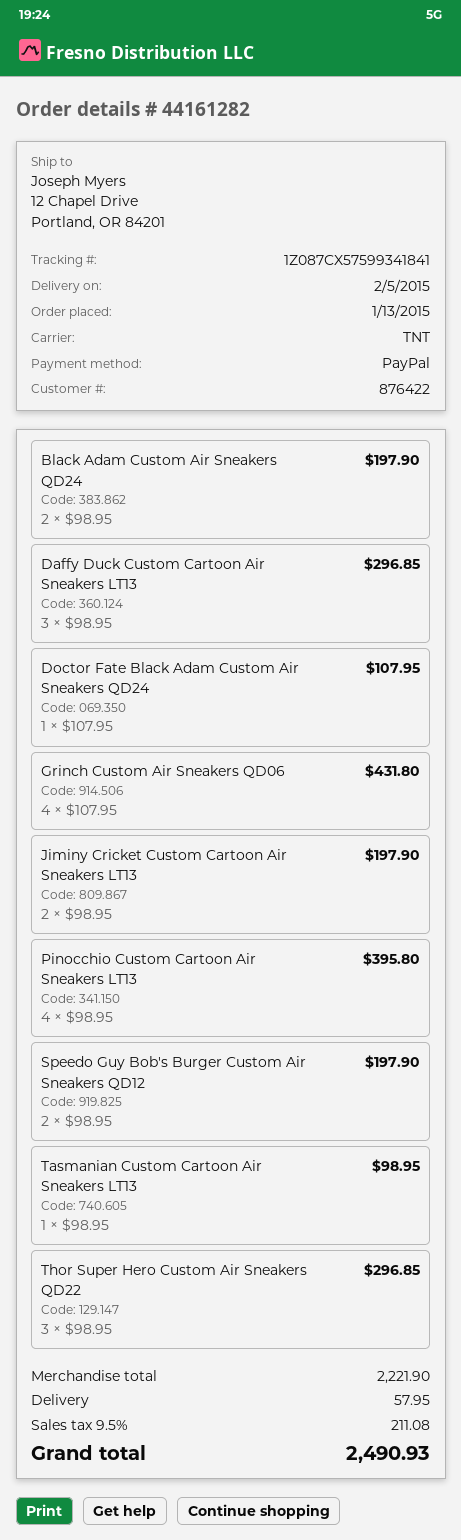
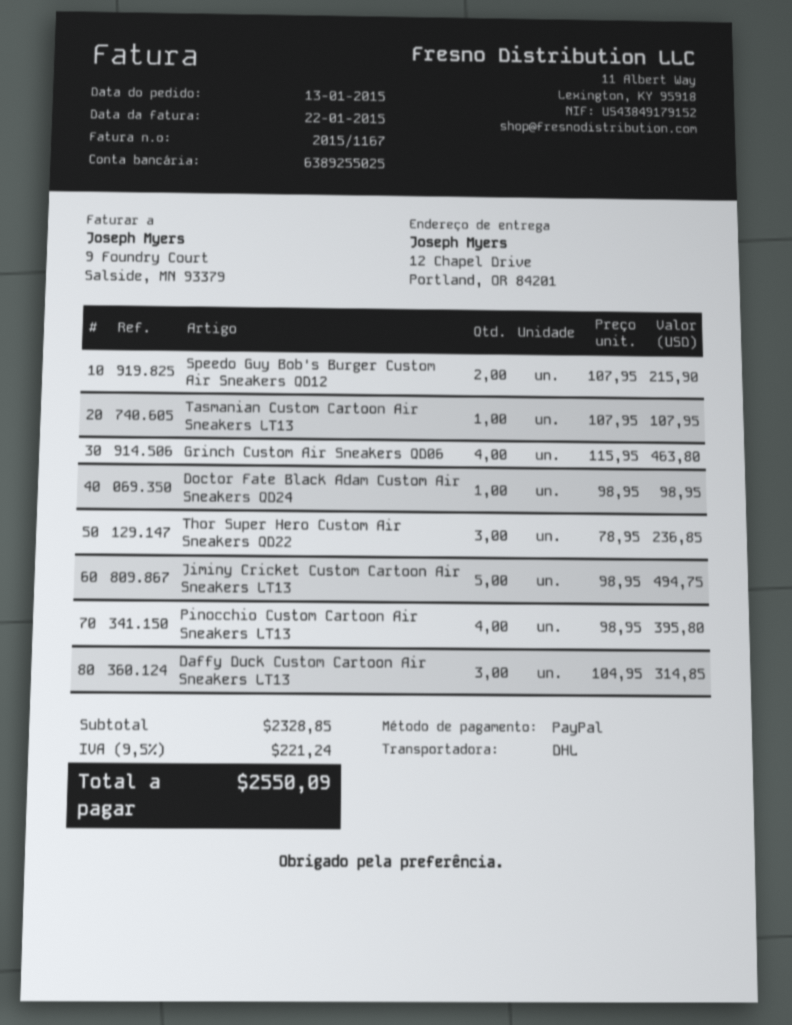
shipping method: TNT -> DHL
Black Adam Custom Air Sneakers QD24: 2 x 98.95 = 197.90 -> none
Daffy Duck Custom Cartoon Air Sneakers LT13: 3 x 98.95 = 296.85 -> 3 x 104.95 = 314.85
Doctor Fate Black Adam Custom Air Sneakers QD24: 1 x 107.95 = 107.95 -> 1 x 98.95 = 98.95
Grinch Custom Air Sneakers QD06: 4 x 107.95 = 431.80 -> 4 x 115.95 = 463.80
Jiminy Cricket Custom Cartoon Air Sneakers LT13: 2 x 98.95 = 197.90 -> 5 x 98.95 = 494.75
Speedo Guy Bob's Burger Custom Air Sneakers QD12: 2 x 98.95 = 197.90 -> 2 x 107.95 = 215.90
Tasmanian Custom Cartoon Air Sneakers LT13: 1 x 98.95 = 98.95 -> 1 x 107.95 = 107.95
Thor Super Hero Custom Air Sneakers QD22: 3 x 98.95 = 296.85 -> 3 x 78.95 = 236.85
subtotal: 2221.90 -> 2328.85
shipping: 57.95 -> none
tax: 9.5% = 211.08 -> 9.5% = 221.24
total: 2490.93 -> 2550.09

